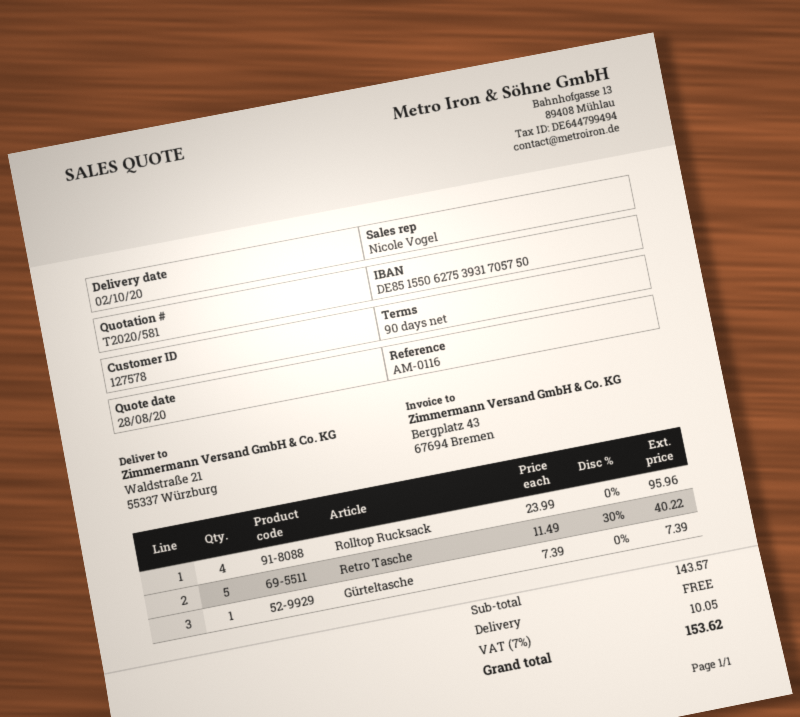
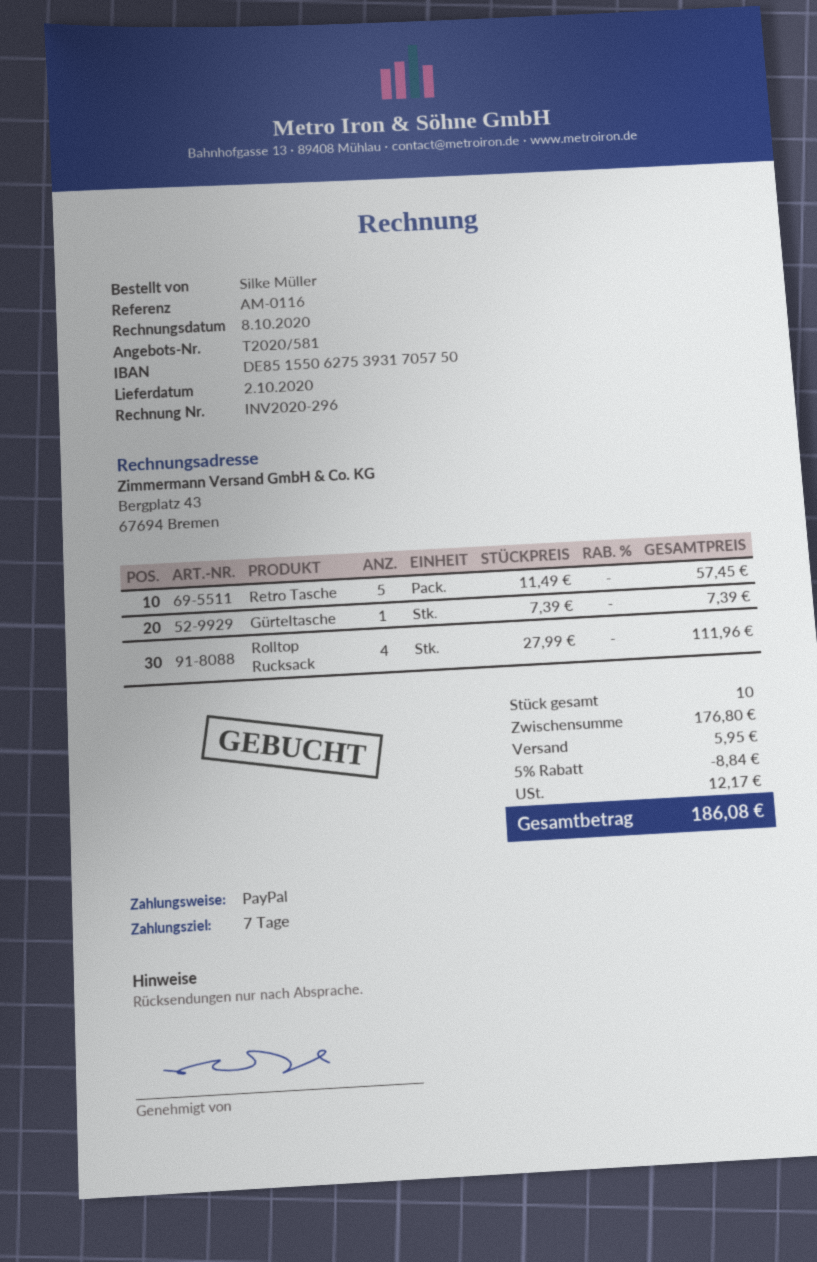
payment terms: 90 days -> 7 days
Rolltop Rucksack: 4 x 23.99 = 95.96 -> 4 x 27.99 = 111.96
Retro Tasche: 5 x 11.49 - 30% = 40.22 -> 5 x 11.49 = 57.45
subtotal: 143.57 -> 176.80
discount: none -> 5% = 8.84
shipping: 0.00 -> 5.95
tax: 10.05 -> 12.17
total: 153.62 -> 186.08

